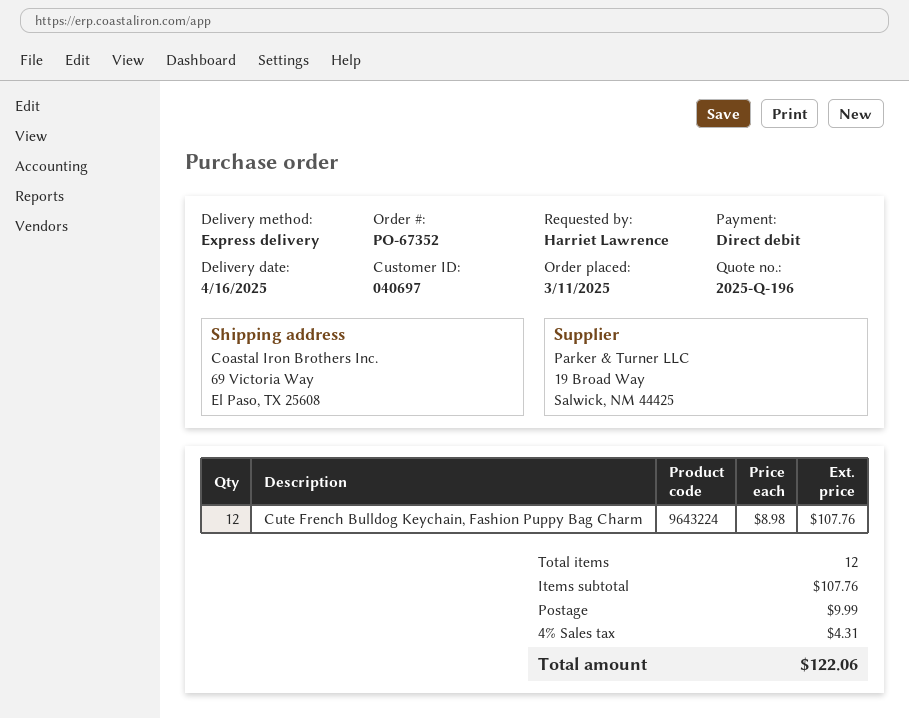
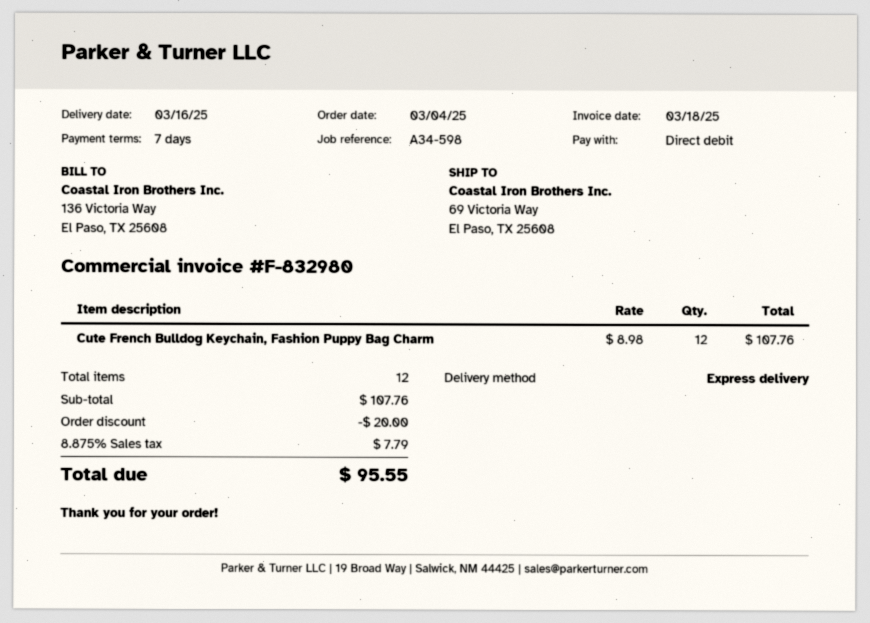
order date: 2025-03-11 -> 2025-03-04
delivery date: 2025-04-16 -> 2025-03-16
discount: none -> 20.00
shipping: 9.99 -> none
tax: 4% = 4.31 -> 8.875% = 7.79
total: 122.06 -> 95.55

